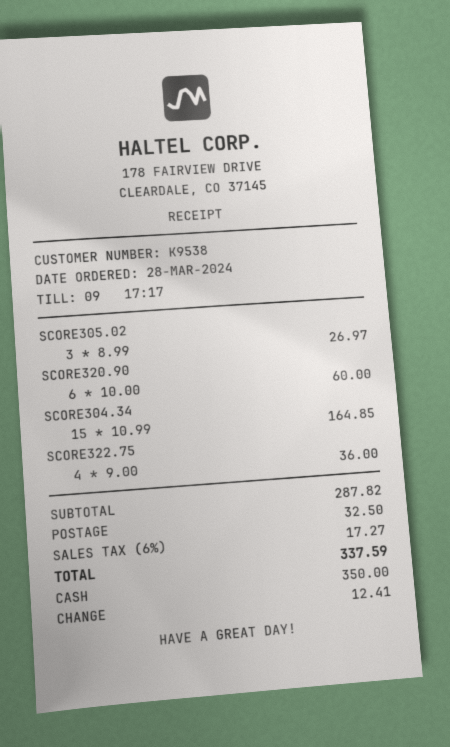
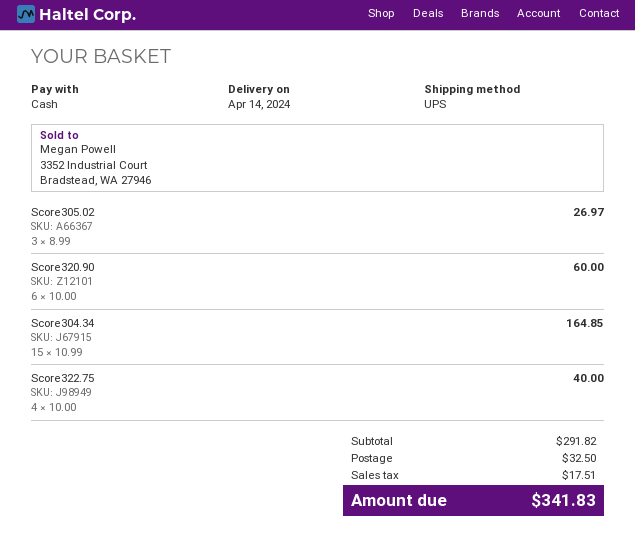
SCORE322.75: 4 x 9.00 = 36.00 -> 4 x 10.00 = 40.00
subtotal: 287.82 -> 291.82
tax: 17.27 -> 17.51
total: 337.59 -> 341.83

